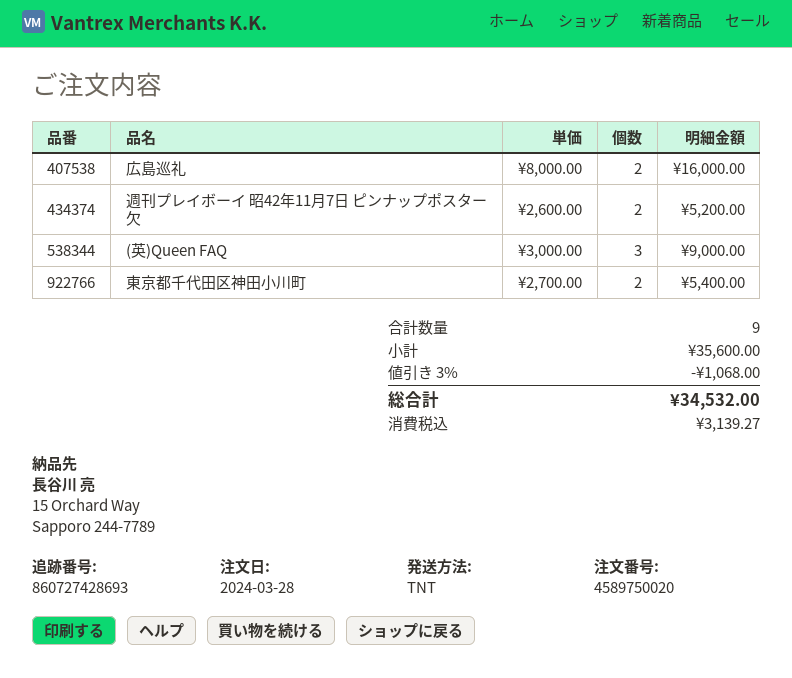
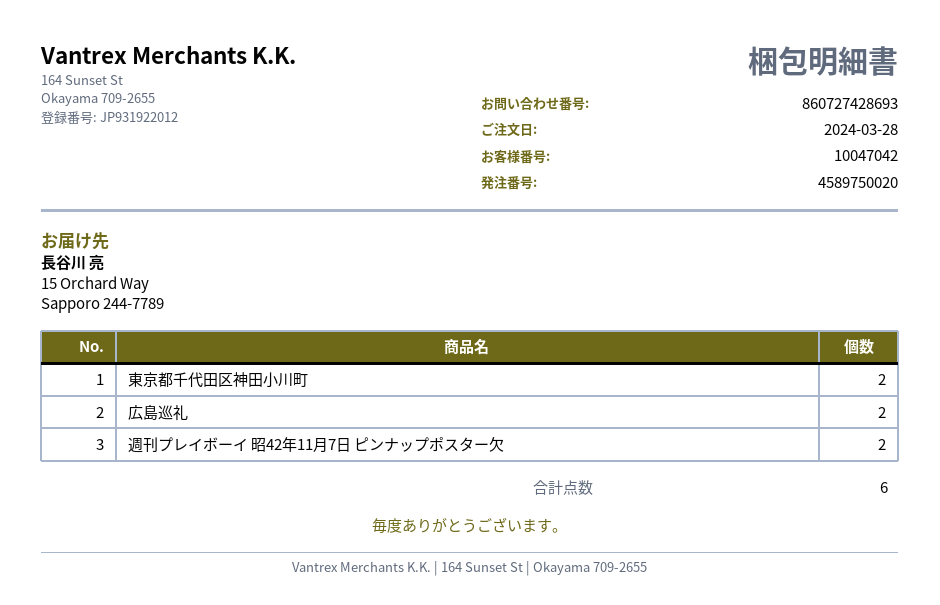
(英)Queen FAQ: 3 -> none
total quantity: 9 -> 6

